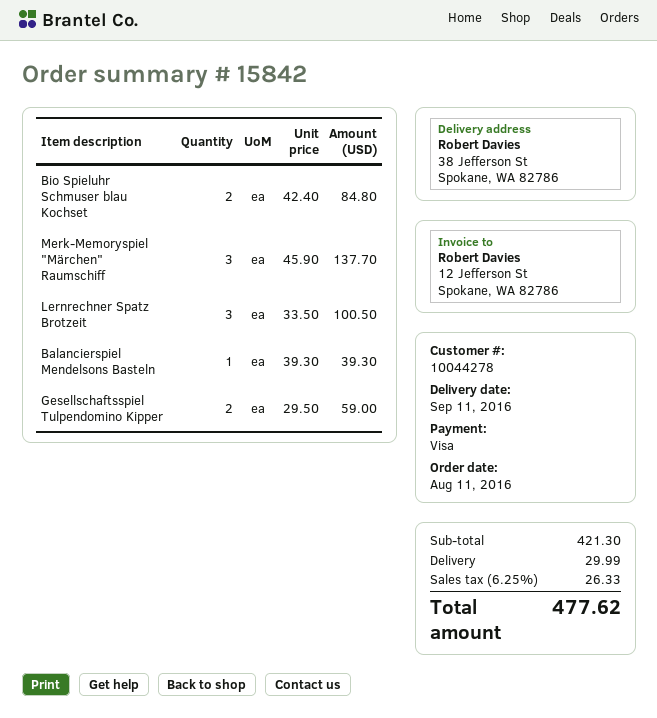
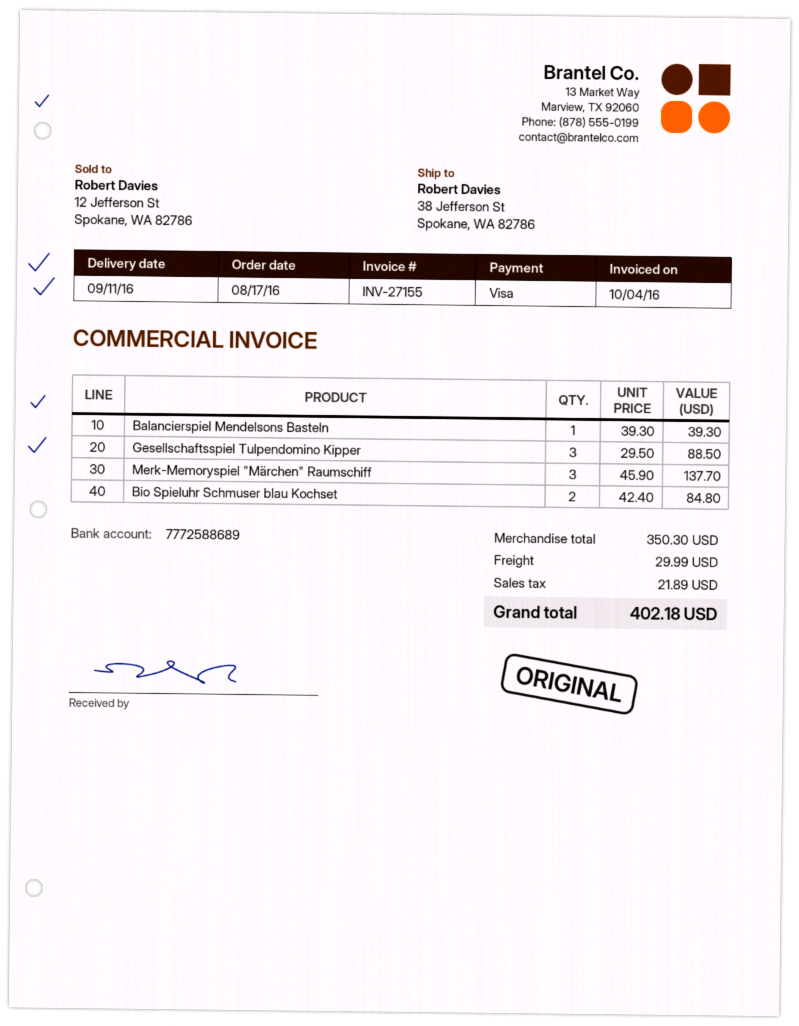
order date: 2016-08-11 -> 2016-08-17
Lernrechner Spatz Brotzeit: 3 x 33.50 = 100.50 -> none
Gesellschaftsspiel Tulpendomino Kipper: 2 x 29.50 = 59.00 -> 3 x 29.50 = 88.50
subtotal: 421.30 -> 350.30
tax: 26.33 -> 21.89
total: 477.62 -> 402.18

